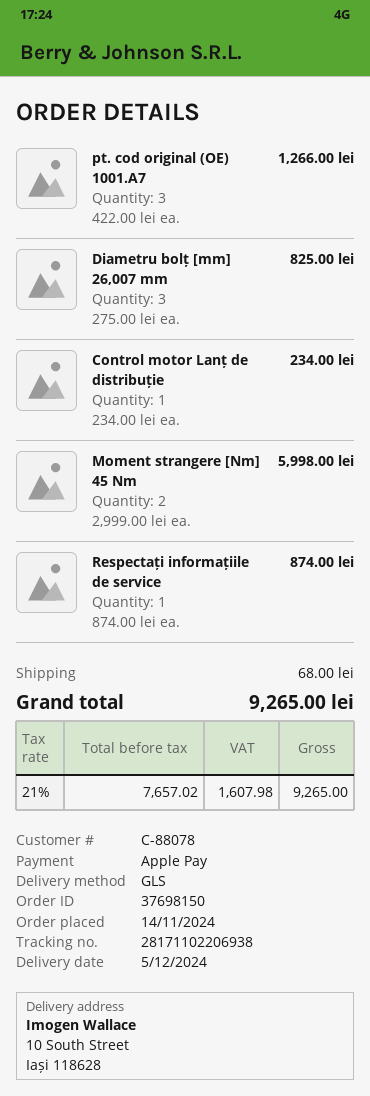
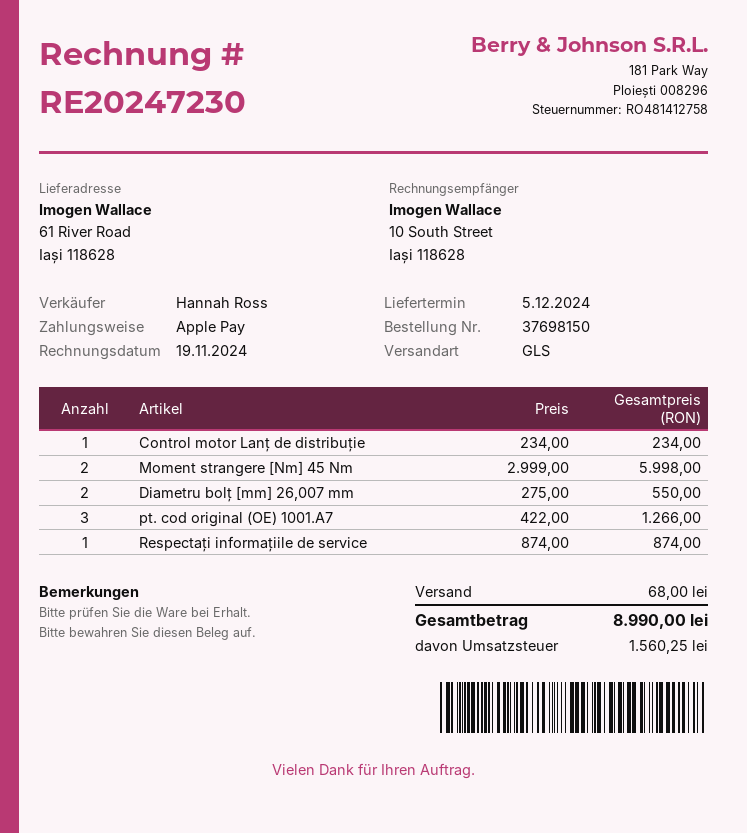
ship to: 10 South Street, Iași 118628 -> 61 River Road, Iași 118628
Diametru bolț [mm] 26,007 mm: 3 x 275.00 = 825.00 -> 2 x 275.00 = 550.00
tax: 1607.98 -> 1560.25
total: 9265.00 -> 8990.00

